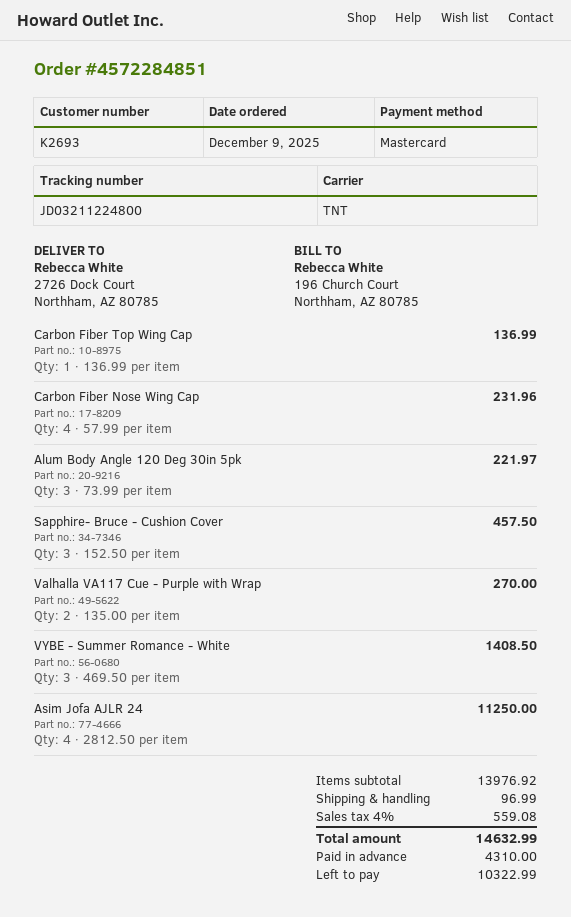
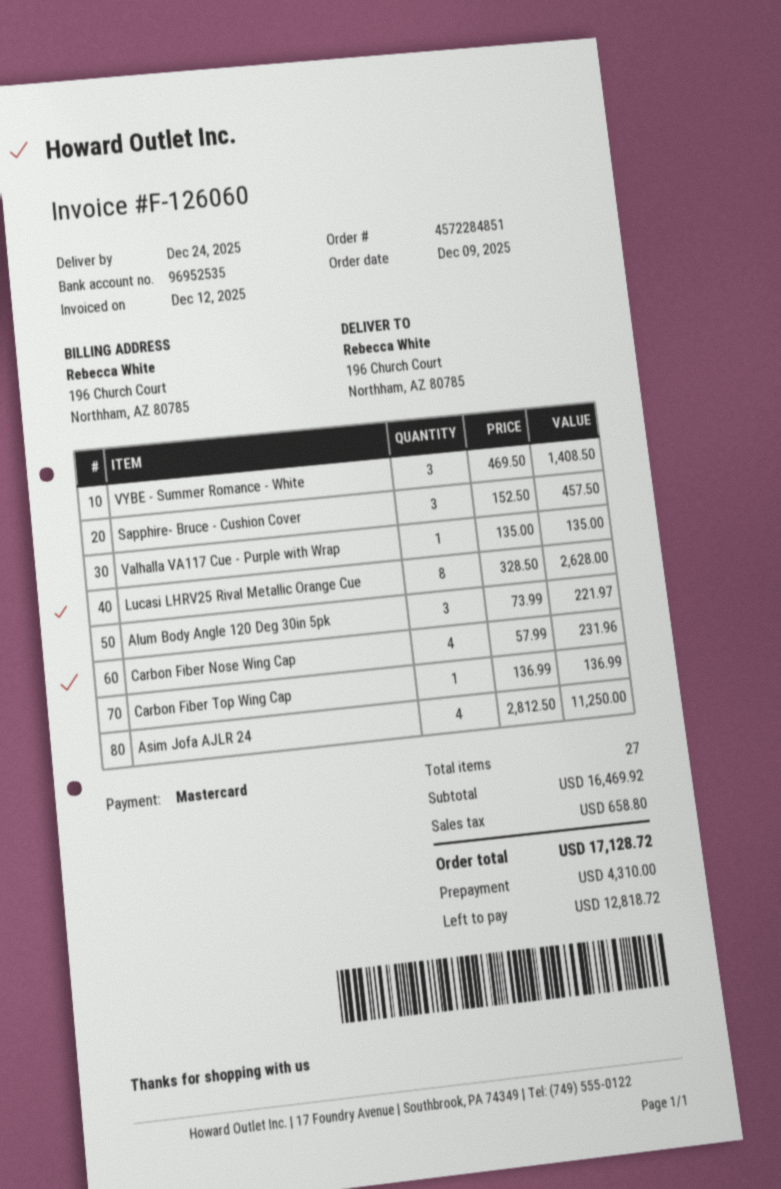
ship to: 2726 Dock Court, Northham, AZ 80785 -> 196 Church Court, Northham, AZ 80785
Valhalla VA117 Cue - Purple with Wrap: 2 x 135.00 = 270.00 -> 1 x 135.00 = 135.00
Lucasi LHRV25 Rival Metallic Orange Cue: none -> 8 x 328.50 = 2628.00
subtotal: 13976.92 -> 16469.92
shipping: 96.99 -> none
tax: 559.08 -> 658.80
total: 14632.99 -> 17128.72
balance: 10322.99 -> 12818.72

